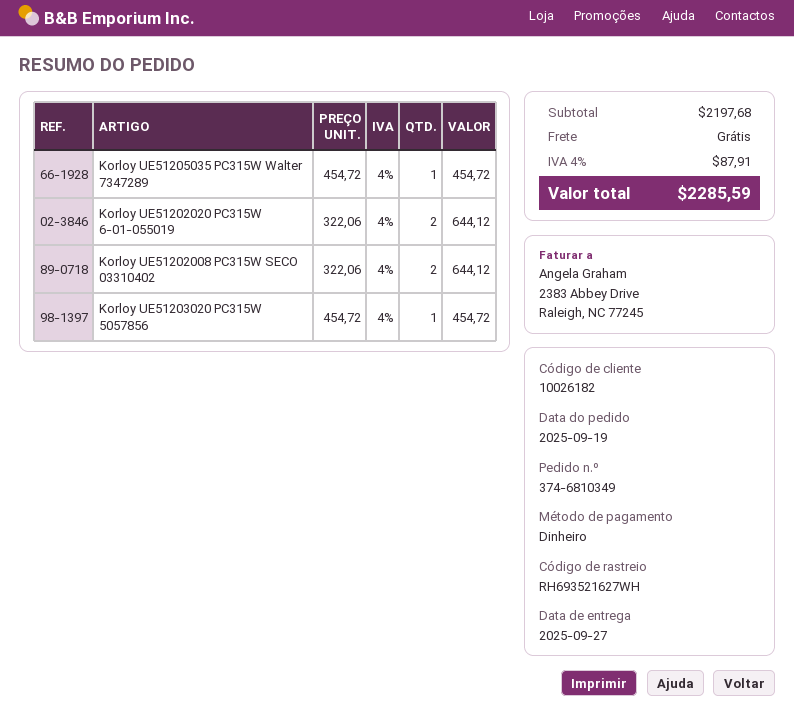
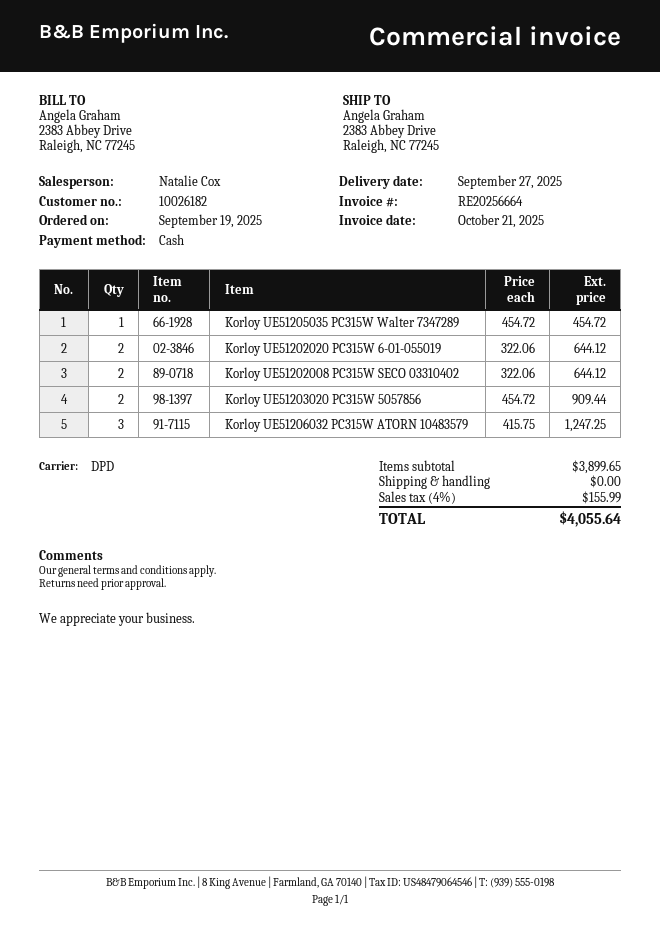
Korloy UE51203020 PC315W 5057856: 1 x 454.72 = 454.72 -> 2 x 454.72 = 909.44
Korloy UE51206032 PC315W ATORN 10483579: none -> 3 x 415.75 = 1247.25
subtotal: 2197.68 -> 3899.65
tax: 4% = 87.91 -> 4% = 155.99
total: 2285.59 -> 4055.64

